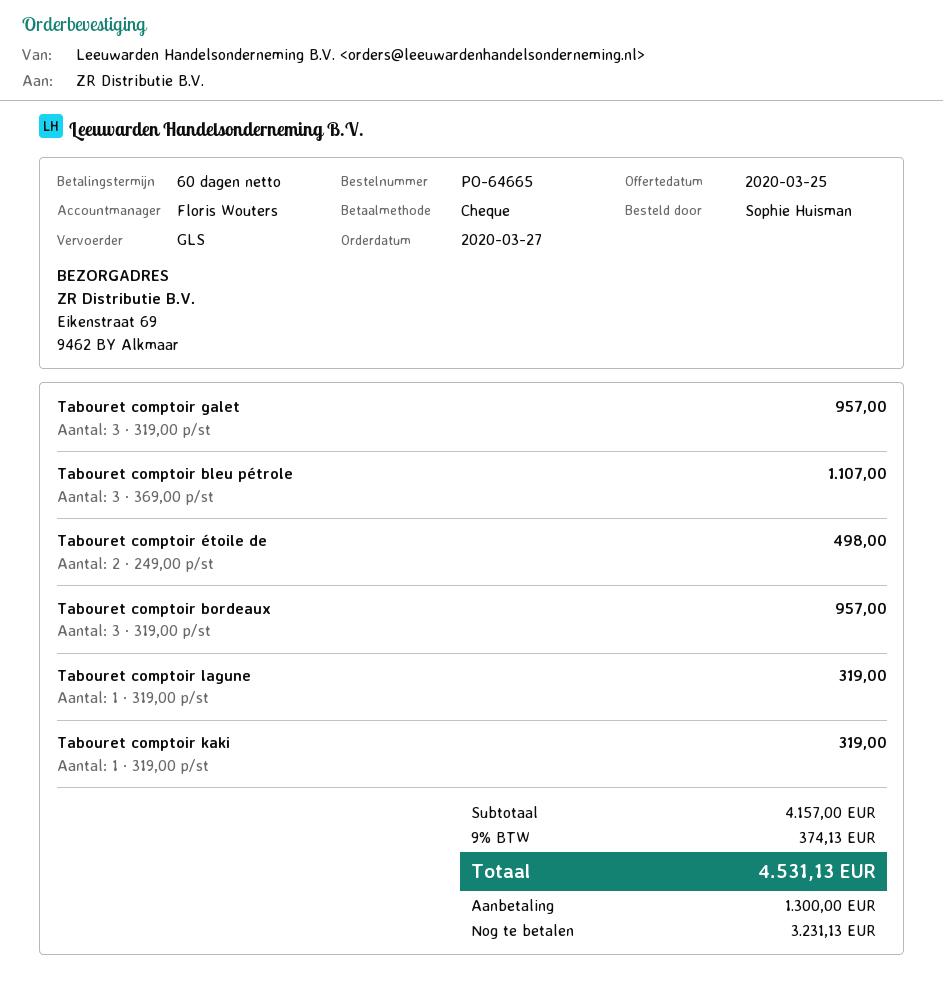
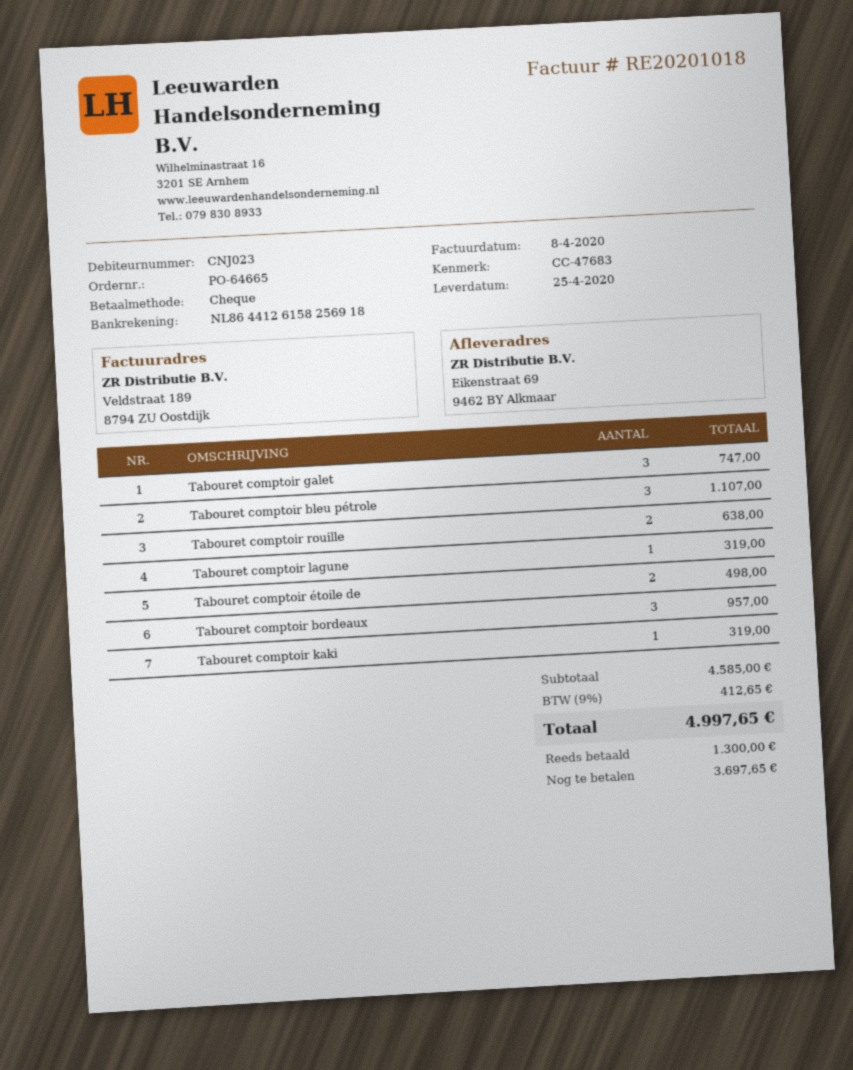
Tabouret comptoir galet: 3 for 957.00 -> 3 for 747.00
Tabouret comptoir rouille: none -> 2 for 638.00
subtotal: 4157.00 -> 4585.00
tax: 9% = 374.13 -> 9% = 412.65
total: 4531.13 -> 4997.65
balance: 3231.13 -> 3697.65

